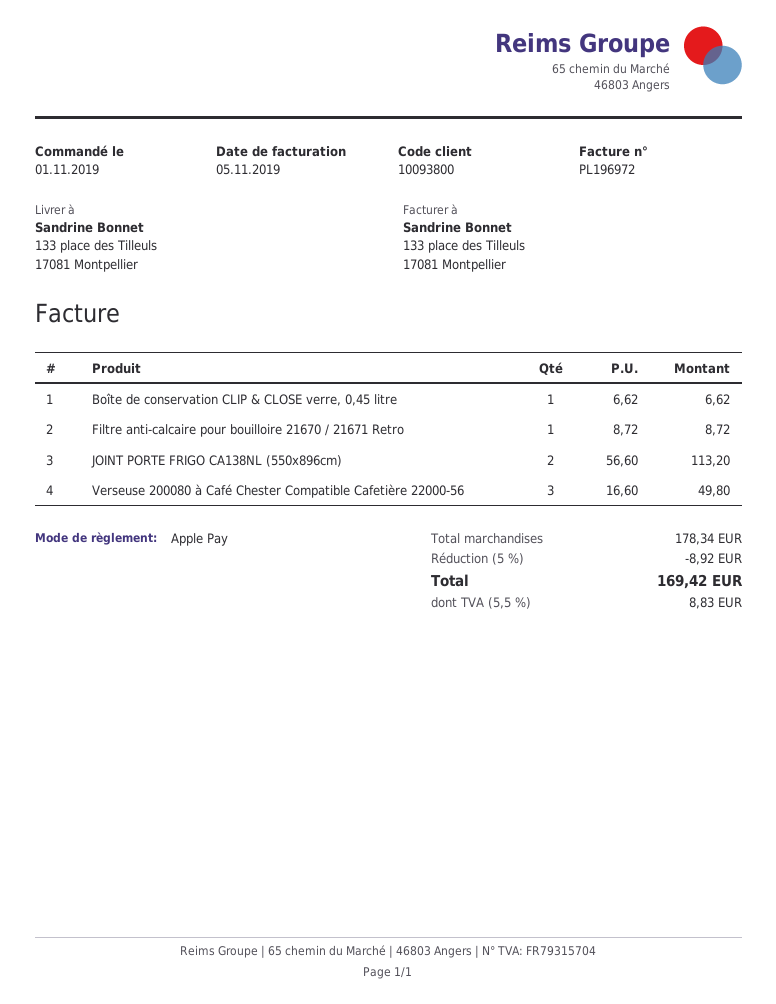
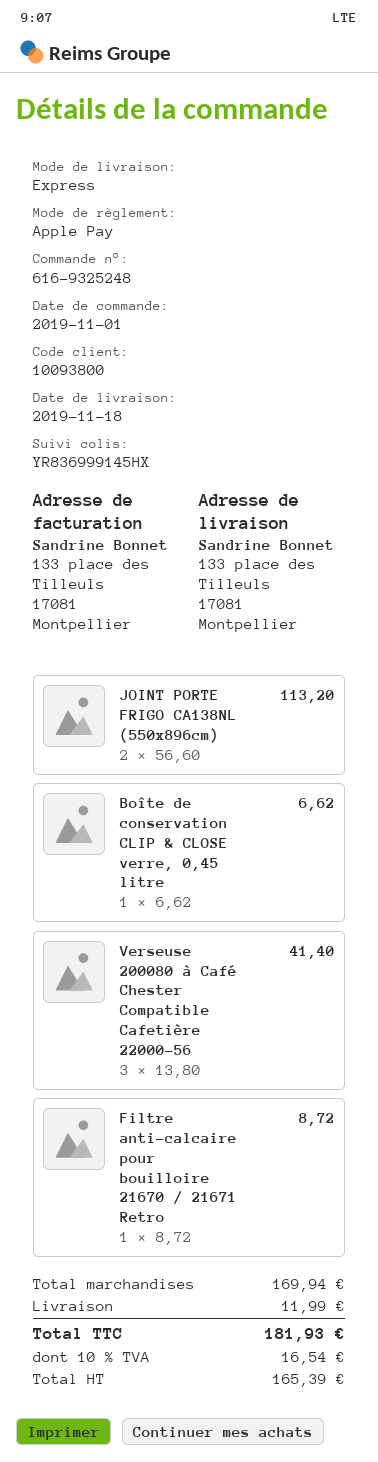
Verseuse 200080 à Café Chester Compatible Cafetière 22000-56: 3 x 16.60 = 49.80 -> 3 x 13.80 = 41.40
subtotal: 178.34 -> 169.94
discount: 5% = 8.92 -> none
shipping: none -> 11.99
tax: 5.5% = 8.83 -> 10% = 16.54
total: 169.42 -> 181.93

